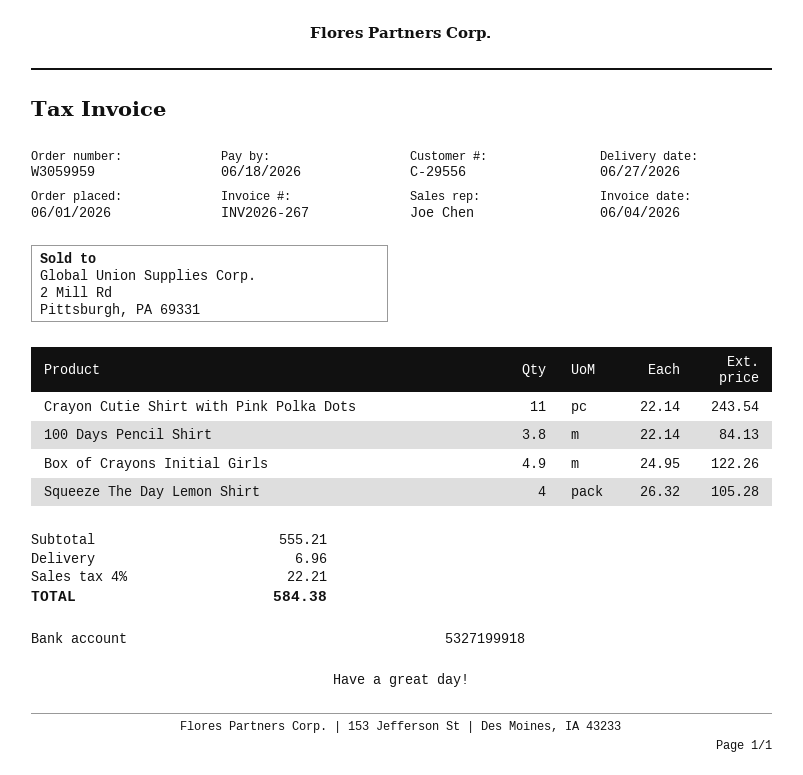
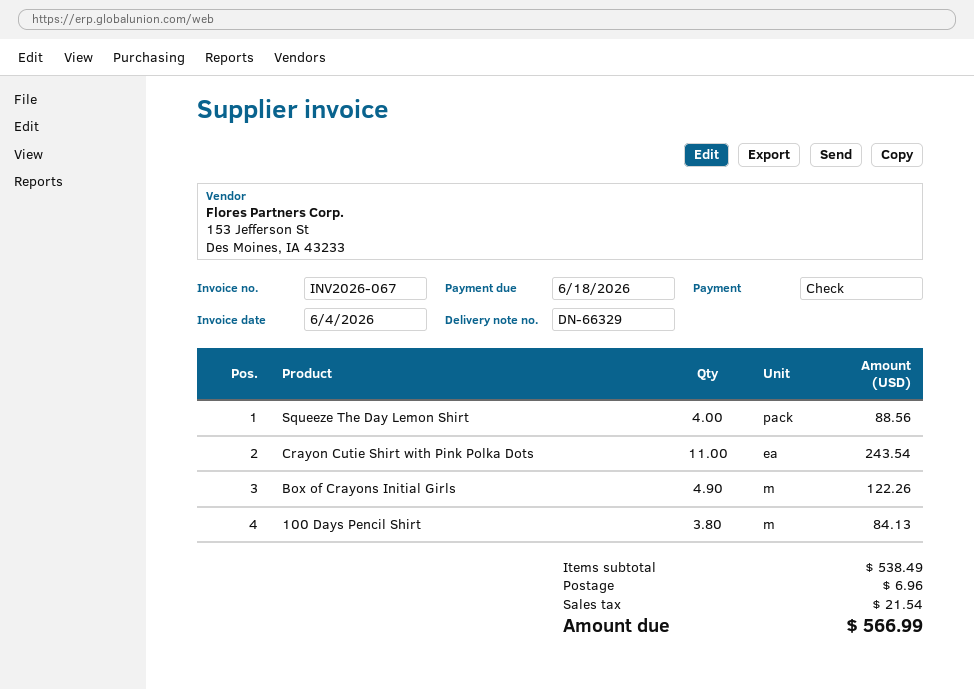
invoice number: INV2026-267 -> INV2026-067
Squeeze The Day Lemon Shirt: 4 for 105.28 -> 4 for 88.56
subtotal: 555.21 -> 538.49
tax: 22.21 -> 21.54
total: 584.38 -> 566.99

